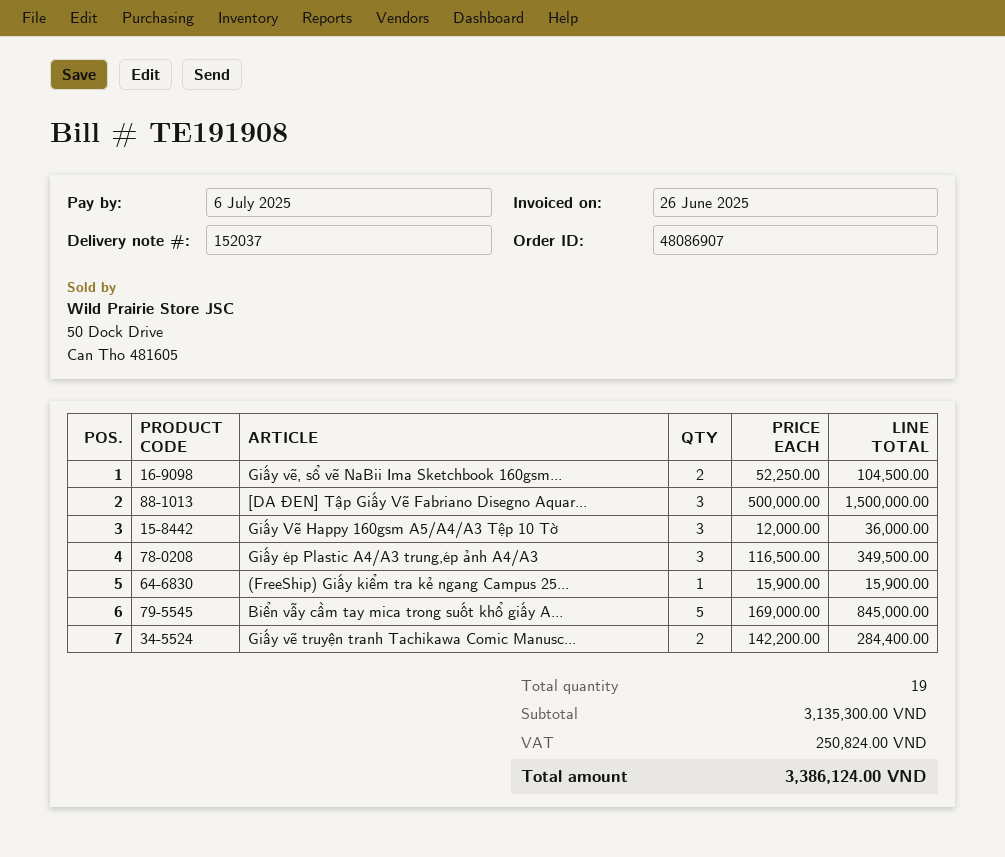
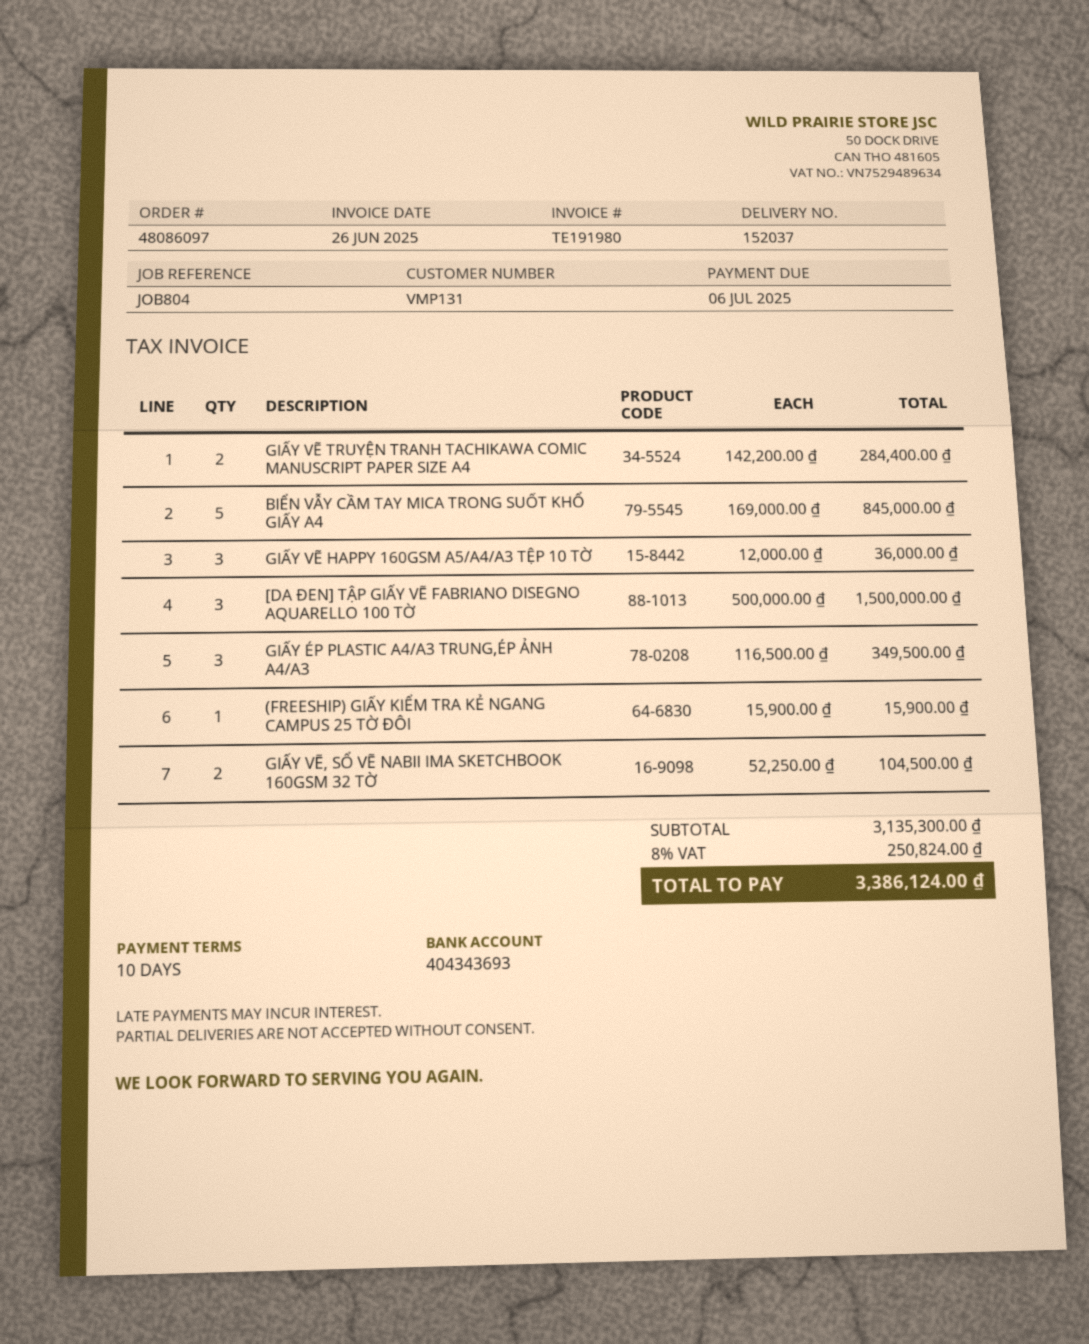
order number: 48086907 -> 48086097
invoice number: TE191908 -> TE191980

